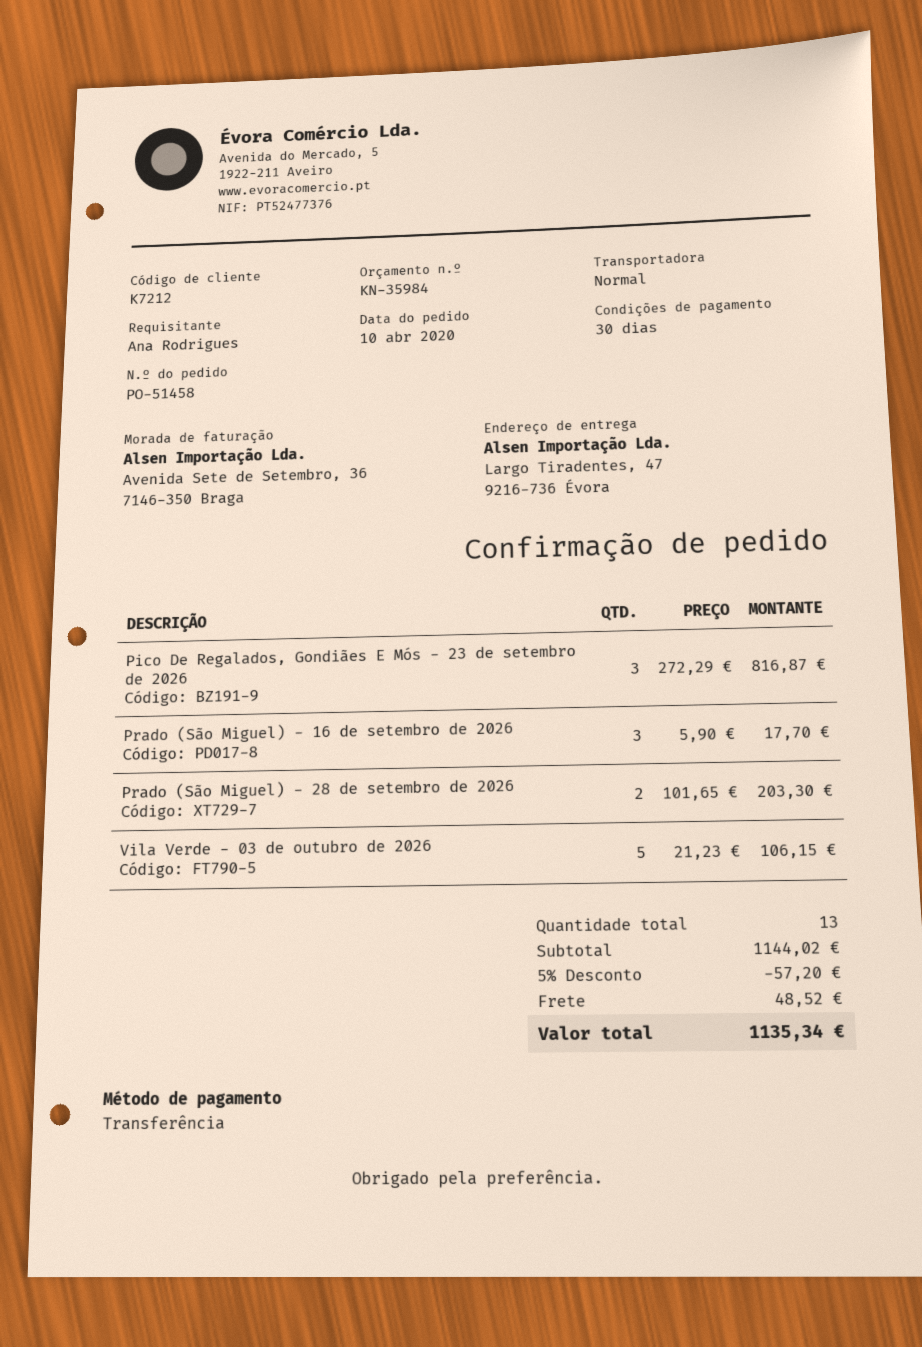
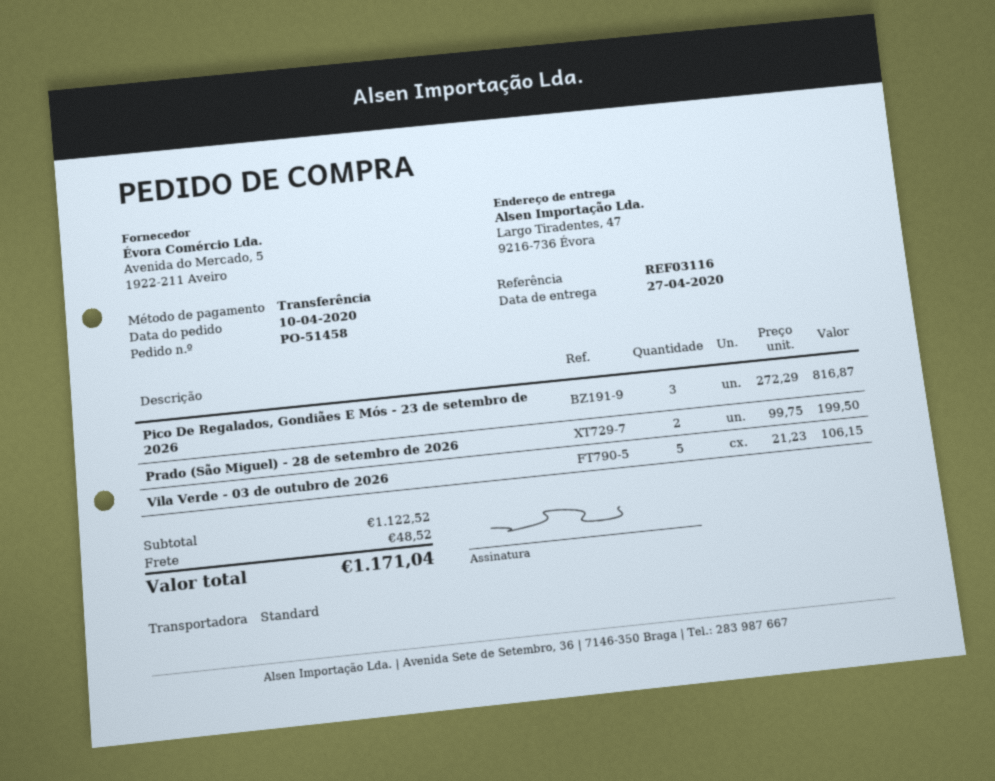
Prado (São Miguel) - 16 de setembro de 2026: 3 x 5.90 = 17.70 -> none
Prado (São Miguel) - 28 de setembro de 2026: 2 x 101.65 = 203.30 -> 2 x 99.75 = 199.50
subtotal: 1144.02 -> 1122.52
discount: 5% = 57.20 -> none
total: 1135.34 -> 1171.04

